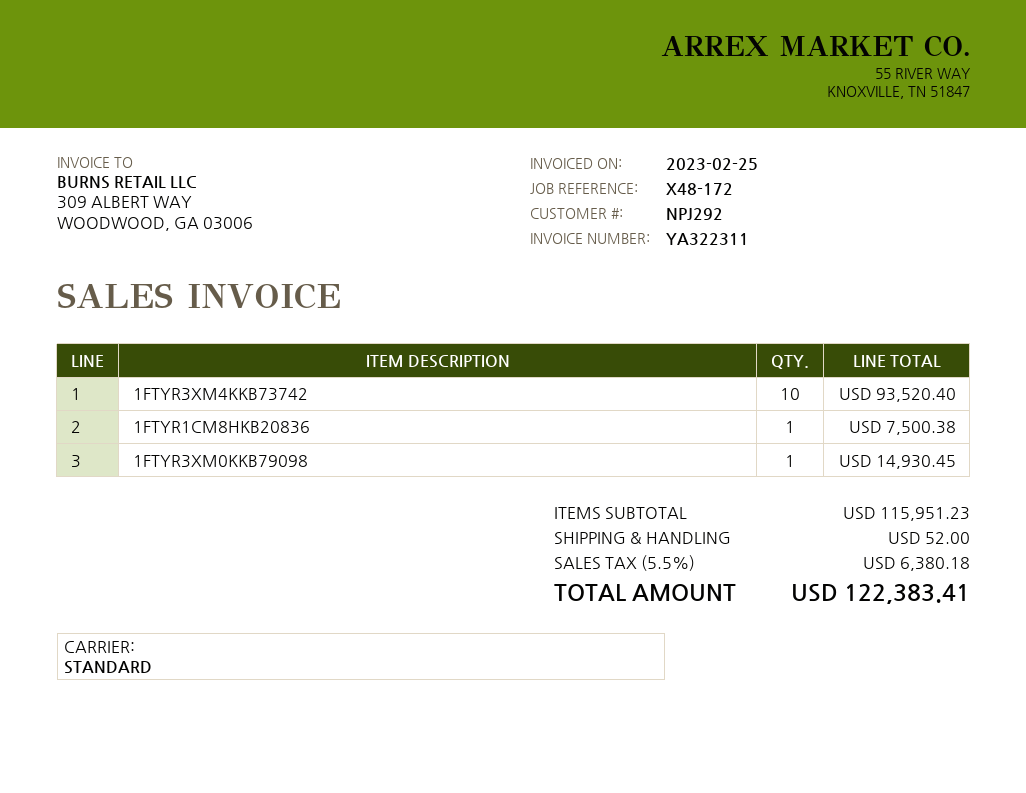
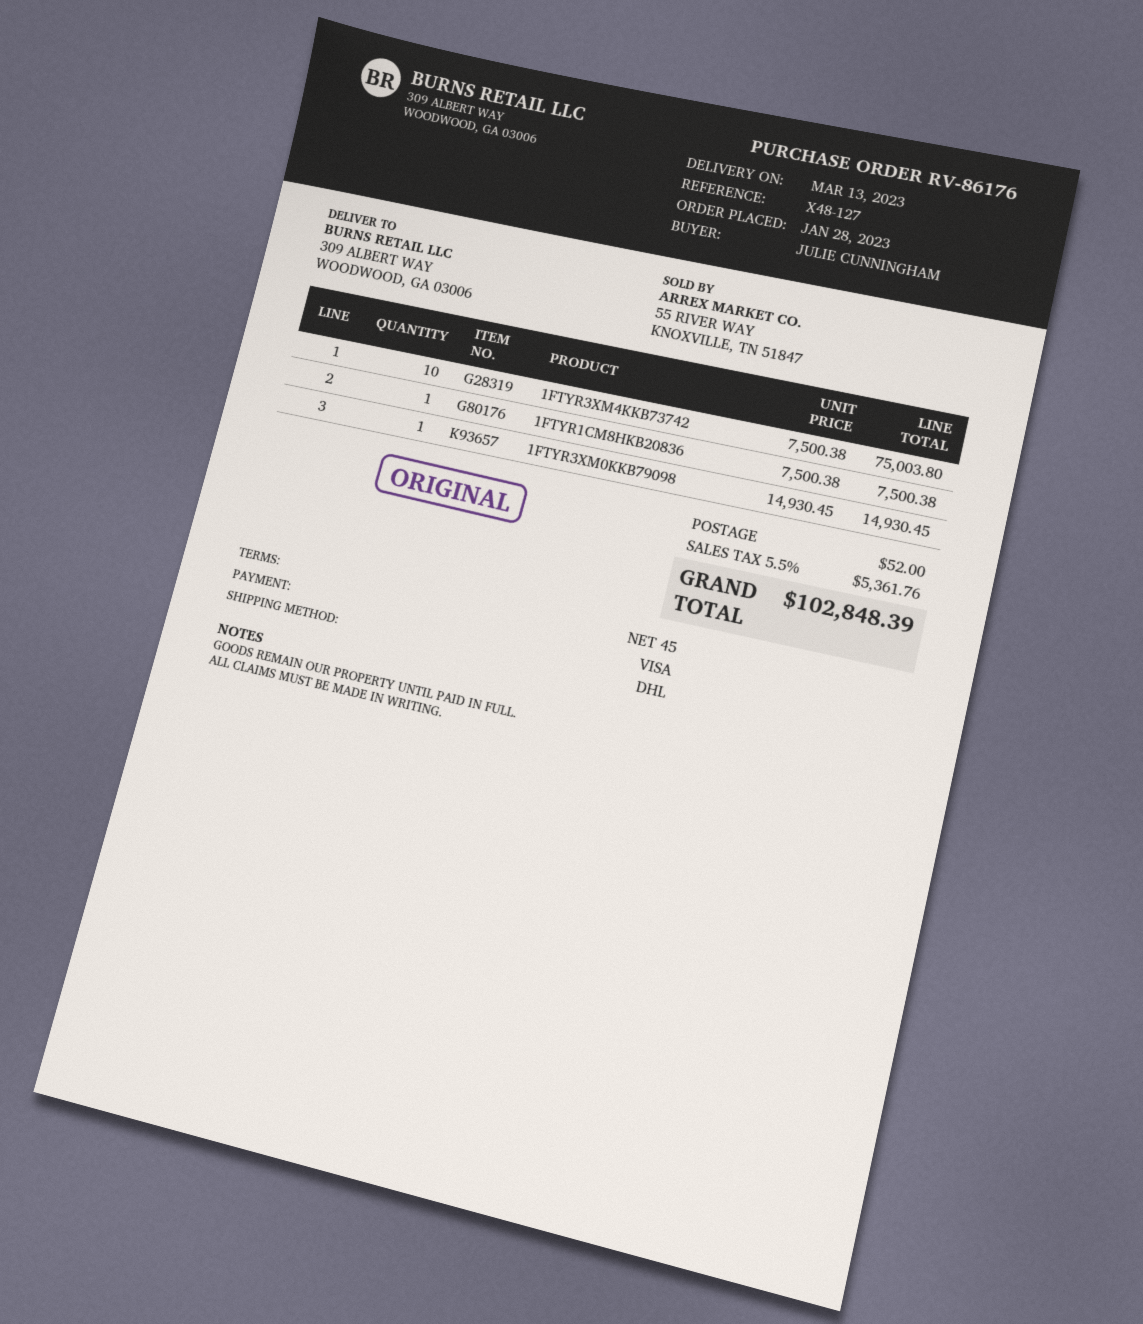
reference: X48-172 -> X48-127
shipping method: standard -> DHL
1FTYR3XM4KKB73742: 10 for 93520.40 -> 10 for 75003.80
tax: 5.5% = 6380.18 -> 5.5% = 5361.76
total: 122383.41 -> 102848.39

